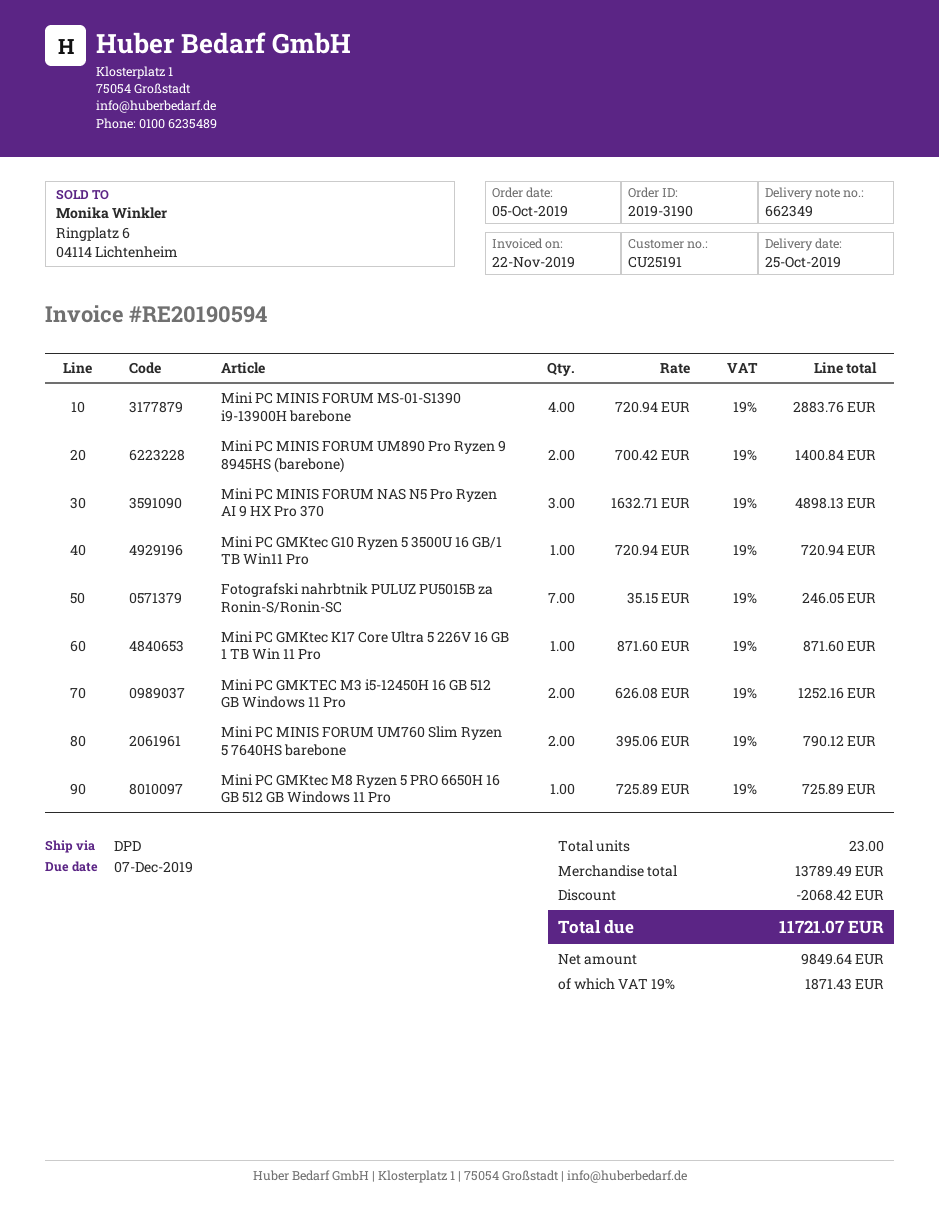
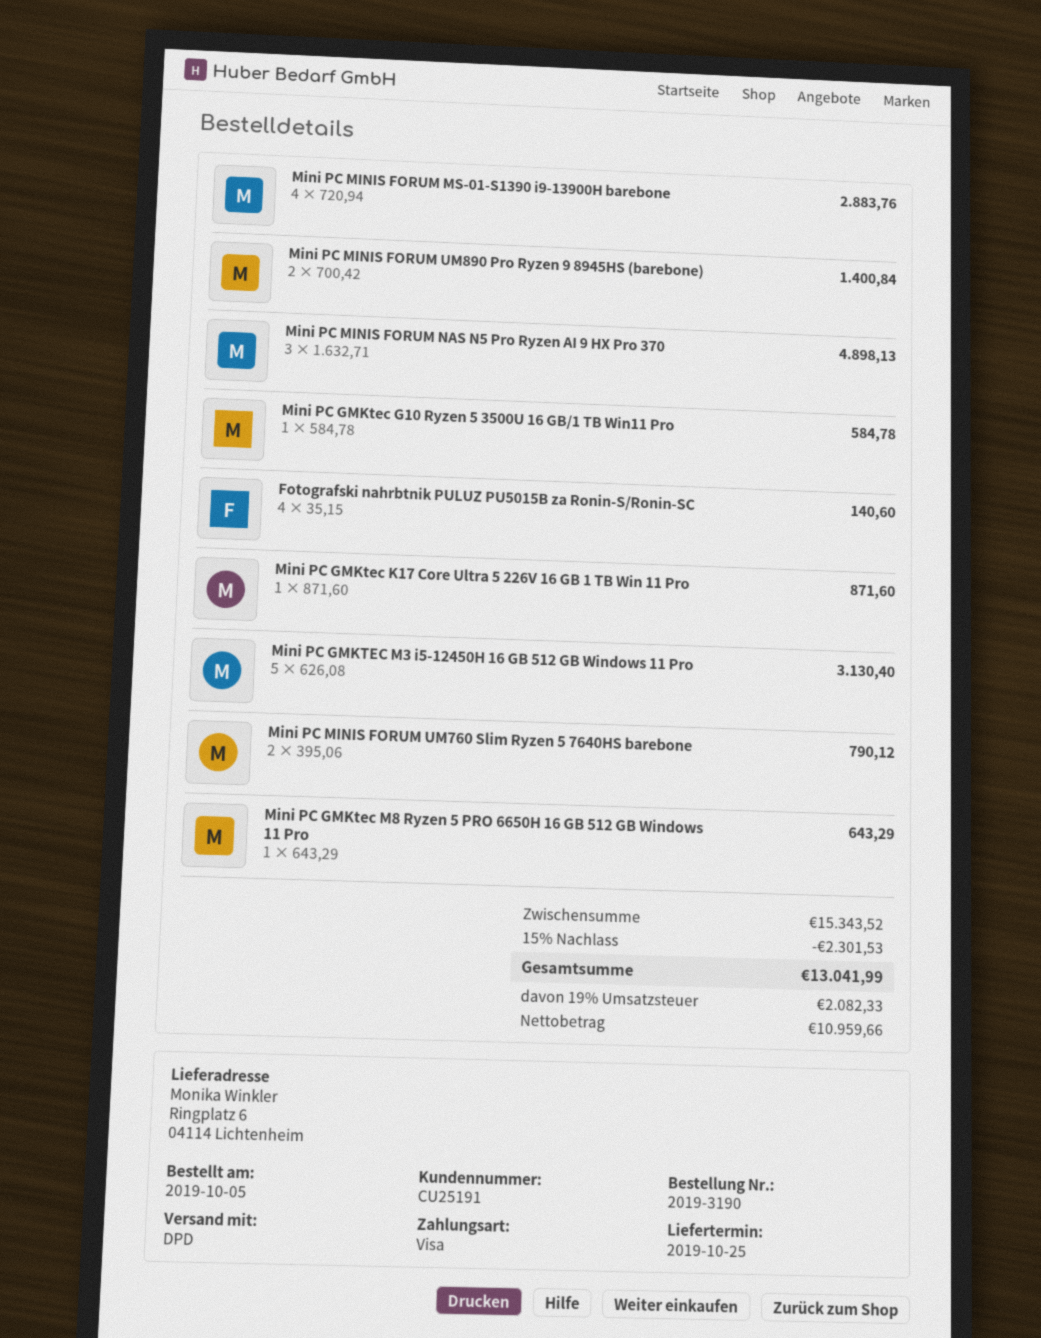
Mini PC GMKtec G10 Ryzen 5 3500U 16 GB/1 TB Win11 Pro: 1 x 720.94 = 720.94 -> 1 x 584.78 = 584.78
Fotografski nahrbtnik PULUZ PU5015B za Ronin-S/Ronin-SC: 7 x 35.15 = 246.05 -> 4 x 35.15 = 140.60
Mini PC GMKTEC M3 i5-12450H 16 GB 512 GB Windows 11 Pro: 2 x 626.08 = 1252.16 -> 5 x 626.08 = 3130.40
Mini PC GMKtec M8 Ryzen 5 PRO 6650H 16 GB 512 GB Windows 11 Pro: 1 x 725.89 = 725.89 -> 1 x 643.29 = 643.29
subtotal: 13789.49 -> 15343.52
discount: 2068.42 -> 2301.53
net: 9849.64 -> 10959.66
tax: 19% = 1871.43 -> 19% = 2082.33
total: 11721.07 -> 13041.99

